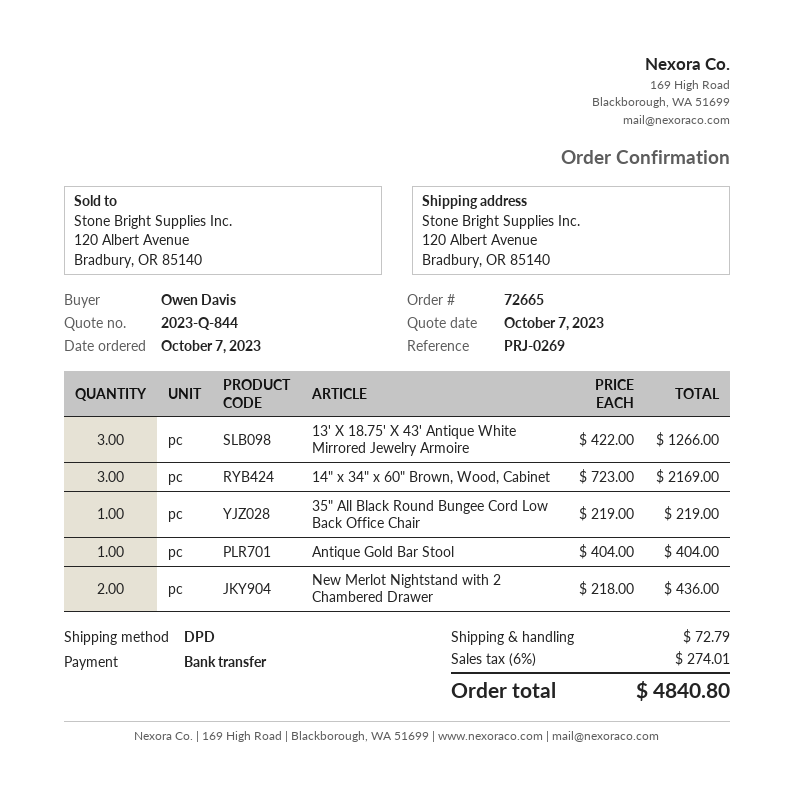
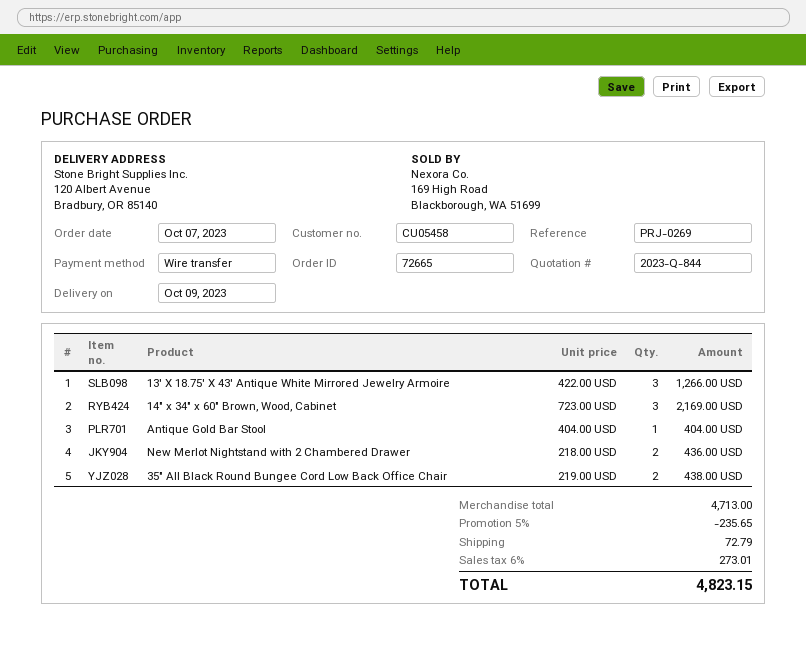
35" All Black Round Bungee Cord Low Back Office Chair: 1 x 219.00 = 219.00 -> 2 x 219.00 = 438.00
discount: none -> 5% = 235.65
tax: 6% = 274.01 -> 6% = 273.01
total: 4840.80 -> 4823.15

